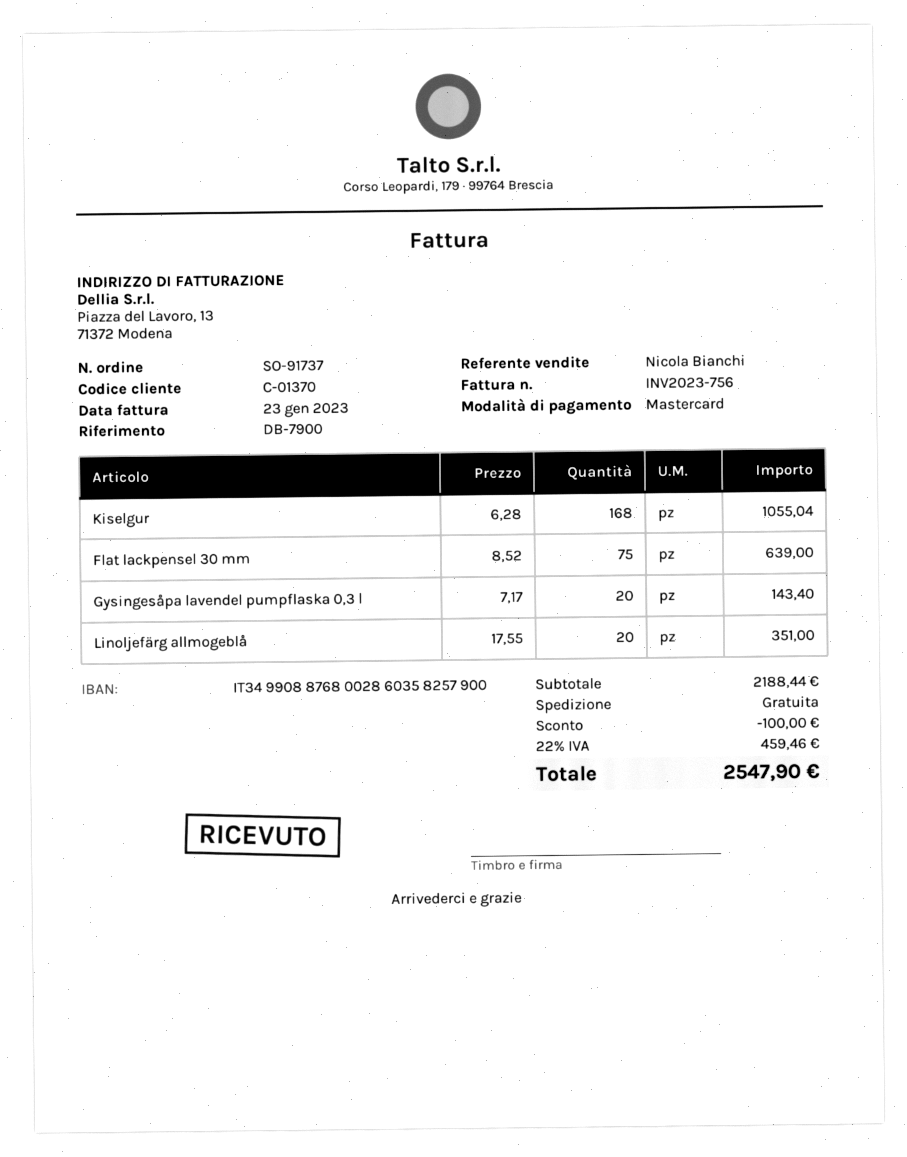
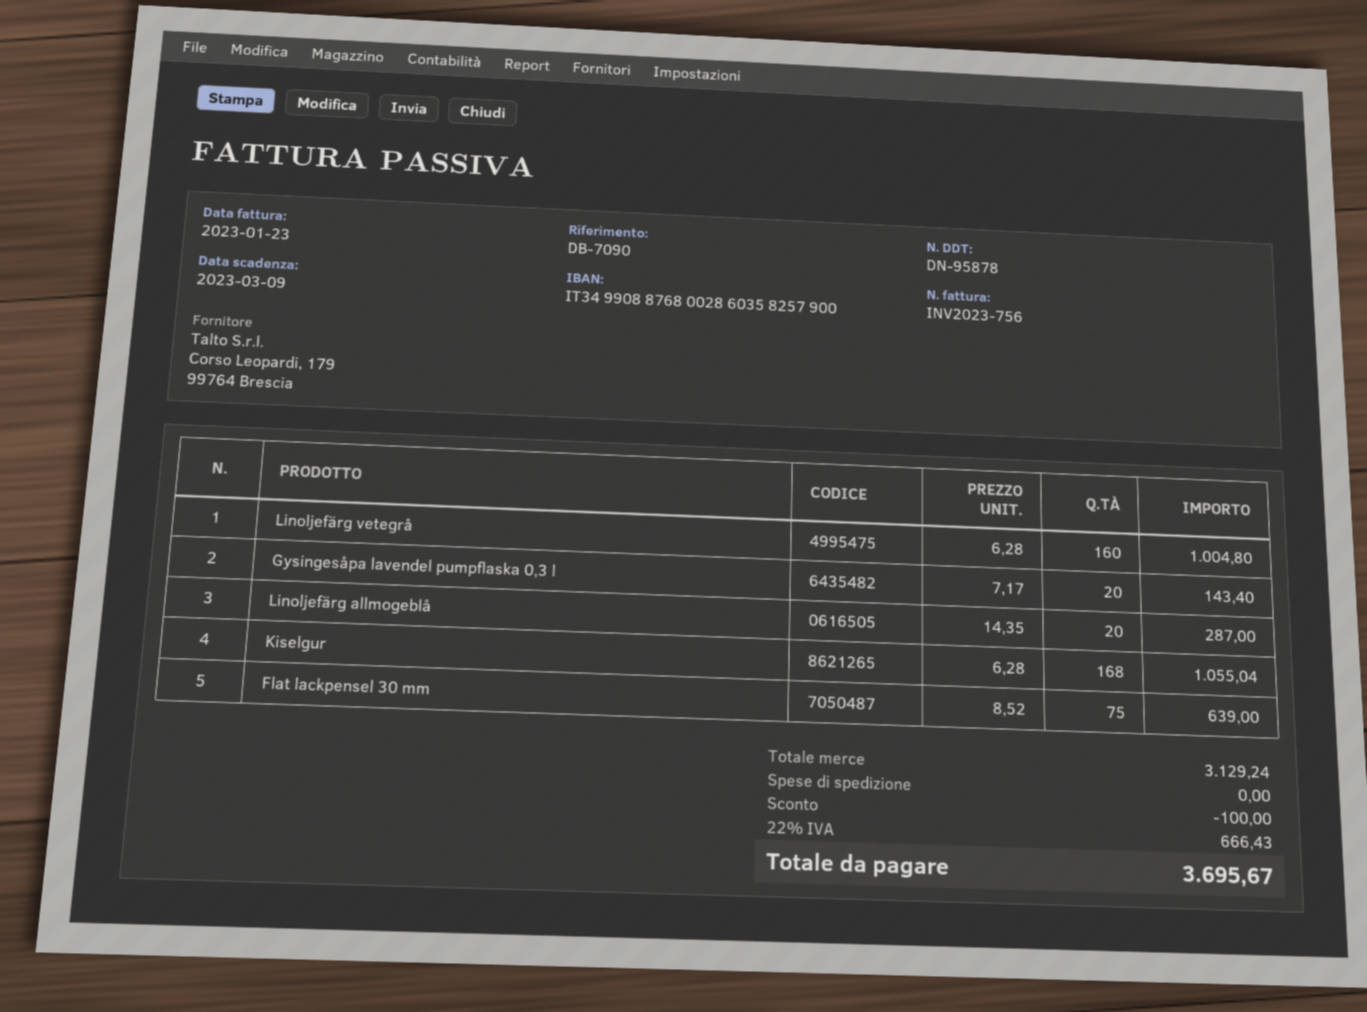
reference: DB-7900 -> DB-7090
Linoljefärg allmogeblå: 20 x 17.55 = 351.00 -> 20 x 14.35 = 287.00
Linoljefärg vetegrå: none -> 160 x 6.28 = 1004.80
subtotal: 2188.44 -> 3129.24
tax: 22% = 459.46 -> 22% = 666.43
total: 2547.90 -> 3695.67

